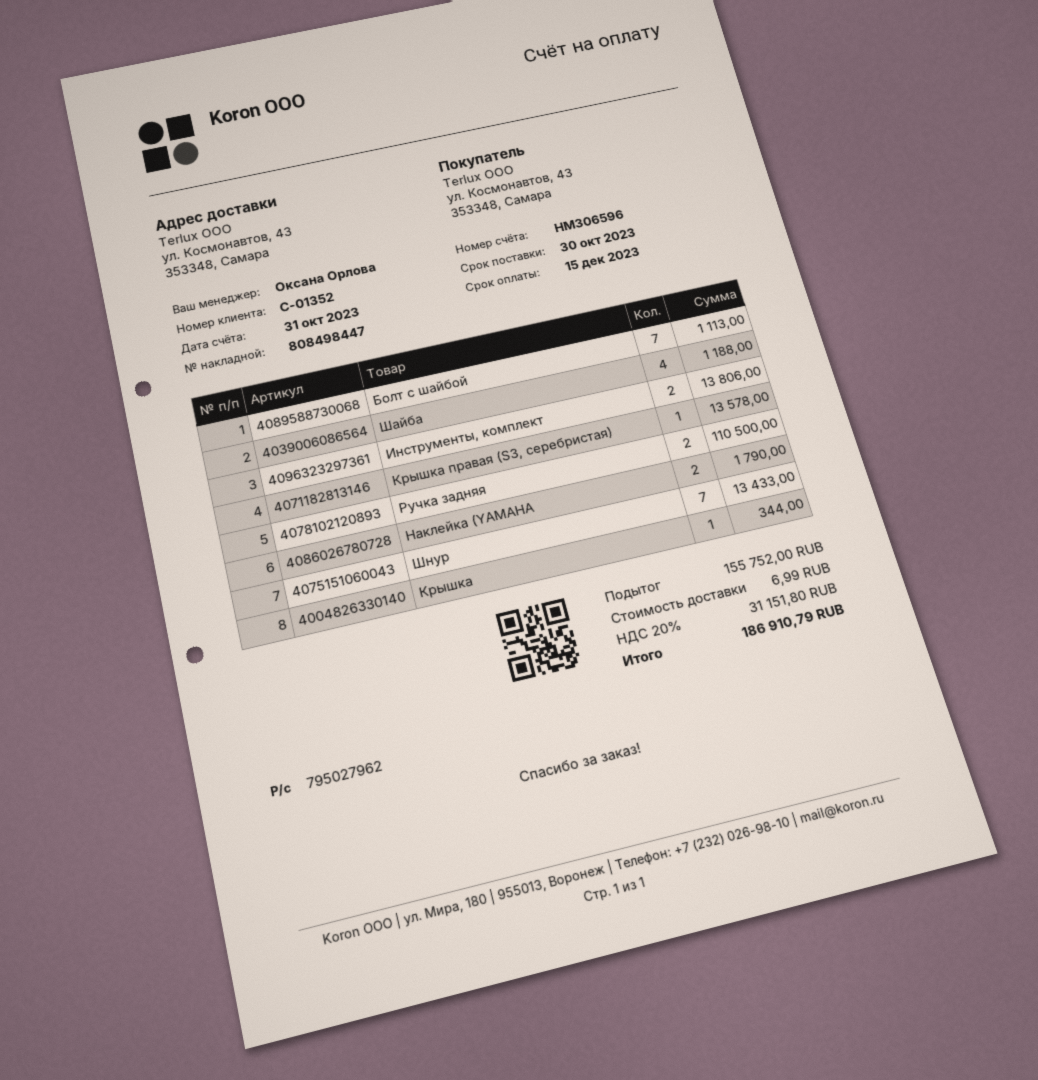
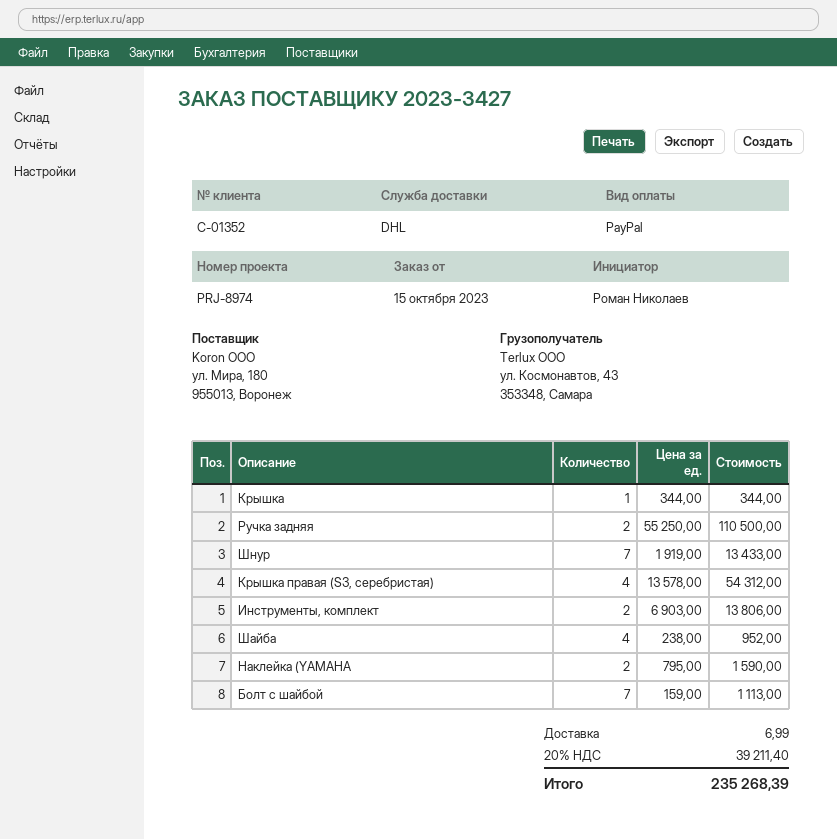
Шайба: 4 for 1188.00 -> 4 for 952.00
Крышка правая (S3, серебристая): 1 for 13578.00 -> 4 for 54312.00
Наклейка (YAMAHA: 2 for 1790.00 -> 2 for 1590.00
tax: 20% = 31151.80 -> 20% = 39211.40
total: 186910.79 -> 235268.39

